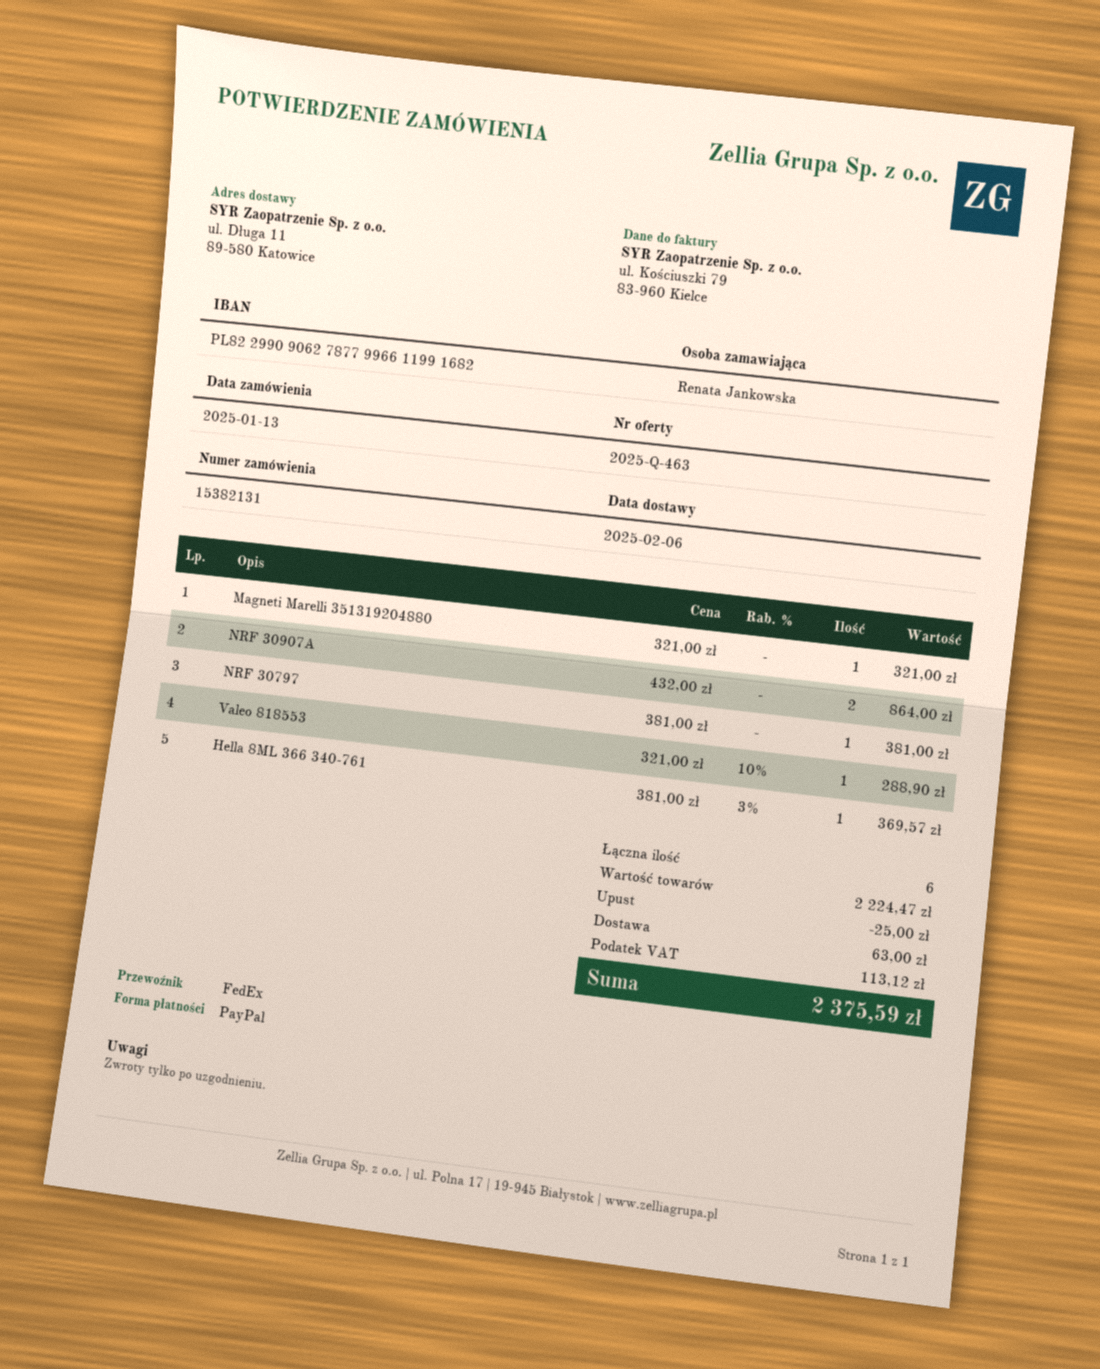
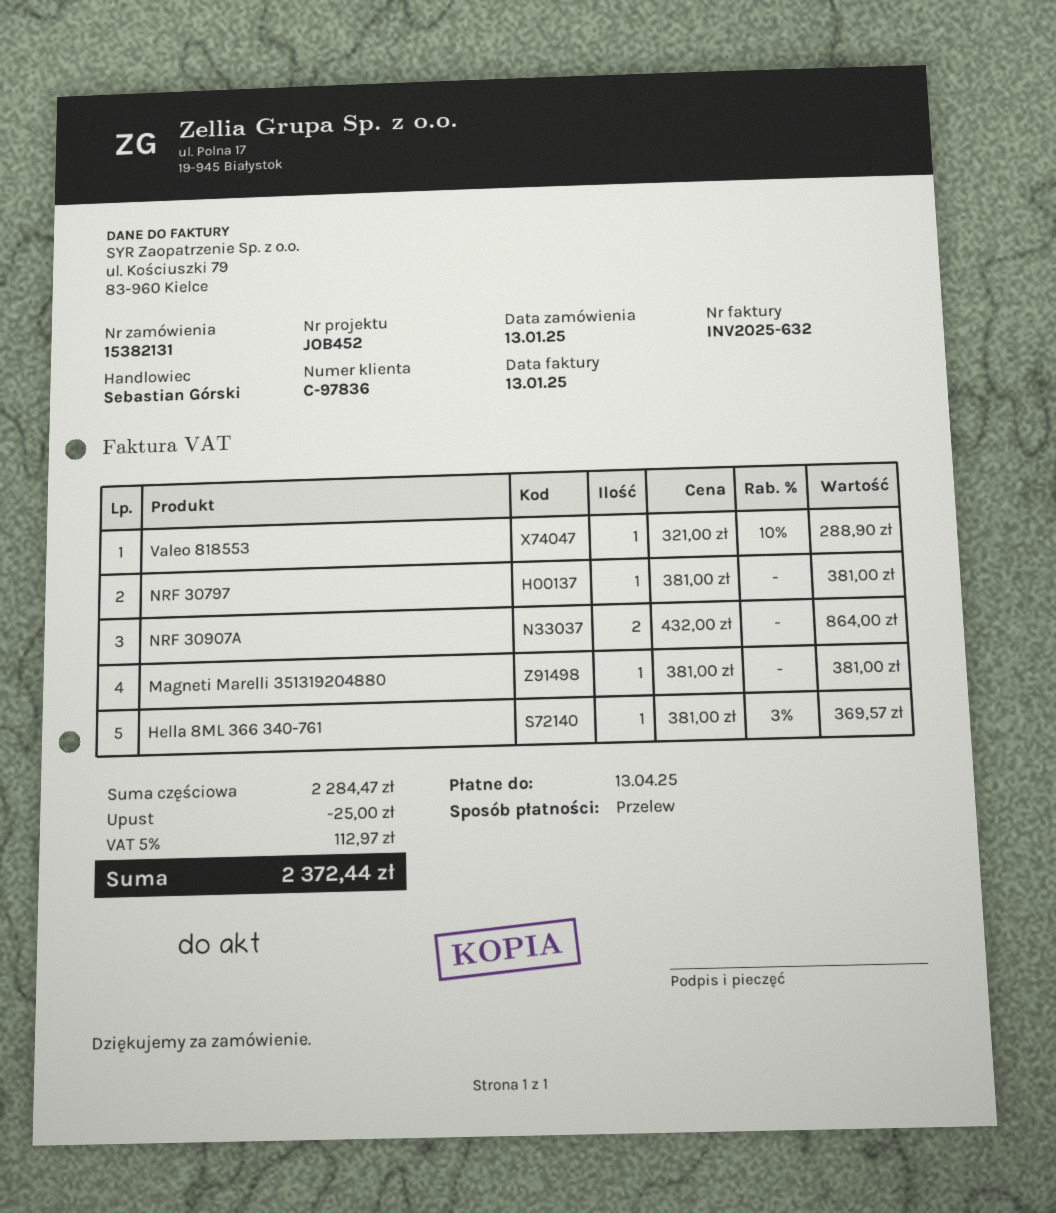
payment method: PayPal -> bank transfer
Magneti Marelli 351319204880: 1 x 321.00 = 321.00 -> 1 x 381.00 = 381.00
subtotal: 2224.47 -> 2284.47
shipping: 63.00 -> none
tax: 113.12 -> 112.97
total: 2375.59 -> 2372.44

